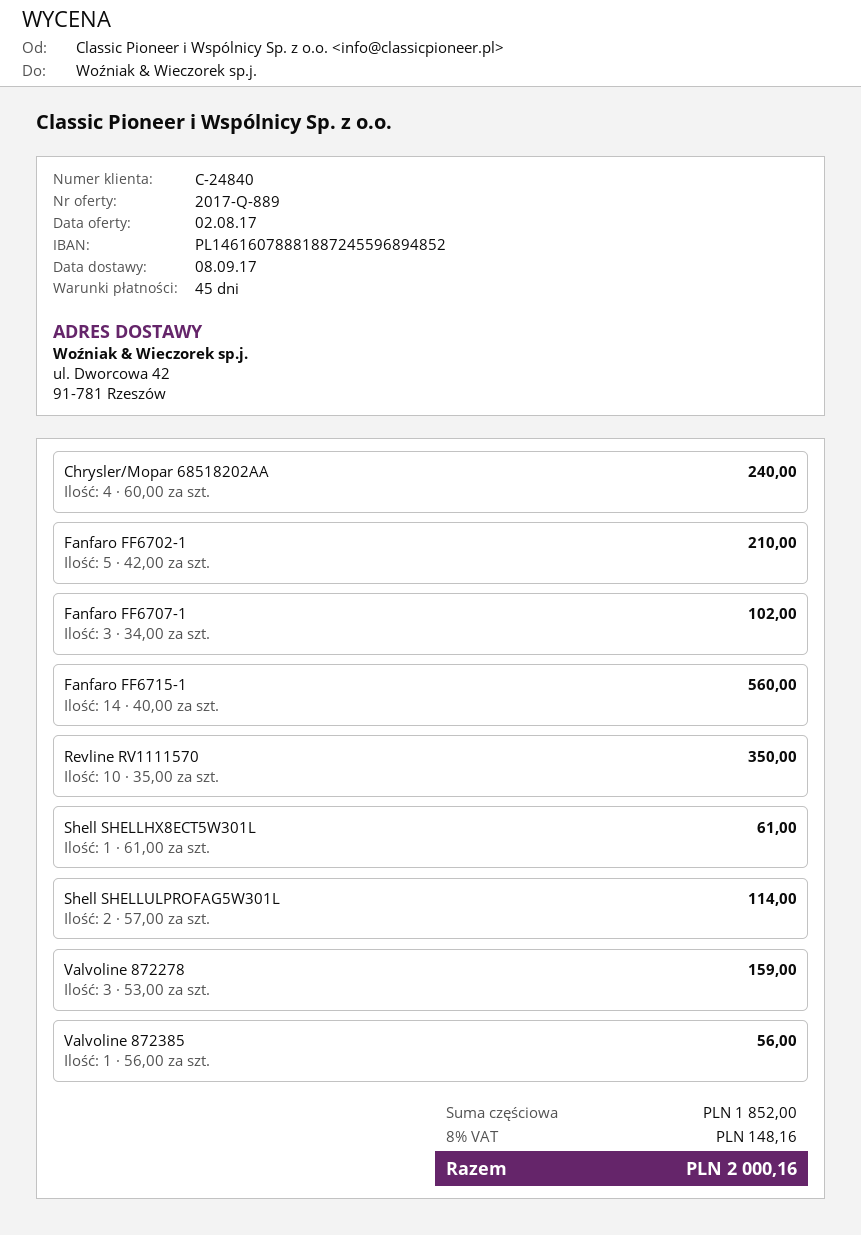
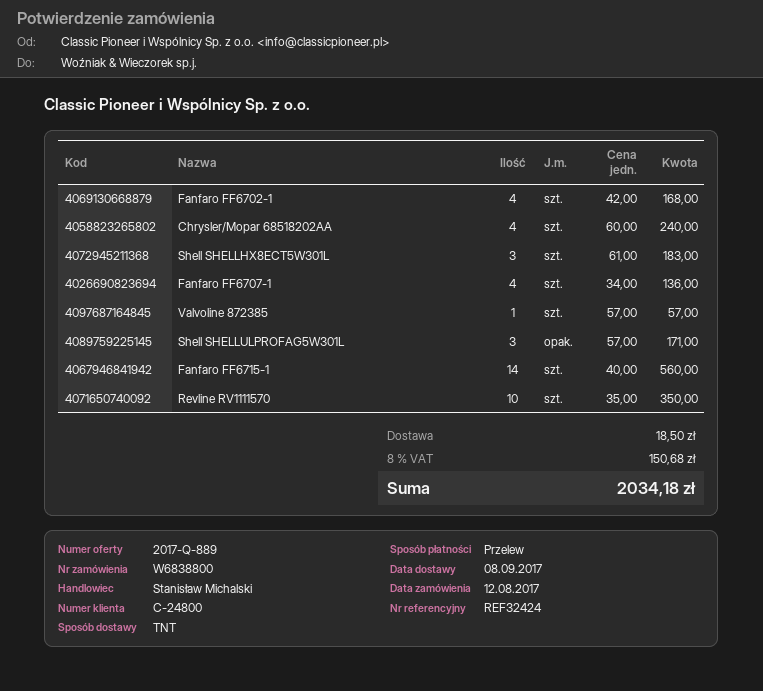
customer number: C-24840 -> C-24800
Fanfaro FF6702-1: 5 x 42.00 = 210.00 -> 4 x 42.00 = 168.00
Fanfaro FF6707-1: 3 x 34.00 = 102.00 -> 4 x 34.00 = 136.00
Shell SHELLHX8ECT5W301L: 1 x 61.00 = 61.00 -> 3 x 61.00 = 183.00
Shell SHELLULPROFAG5W301L: 2 x 57.00 = 114.00 -> 3 x 57.00 = 171.00
Valvoline 872278: 3 x 53.00 = 159.00 -> none
Valvoline 872385: 1 x 56.00 = 56.00 -> 1 x 57.00 = 57.00
shipping: none -> 18.50
tax: 8% = 148.16 -> 8% = 150.68
total: 2000.16 -> 2034.18

